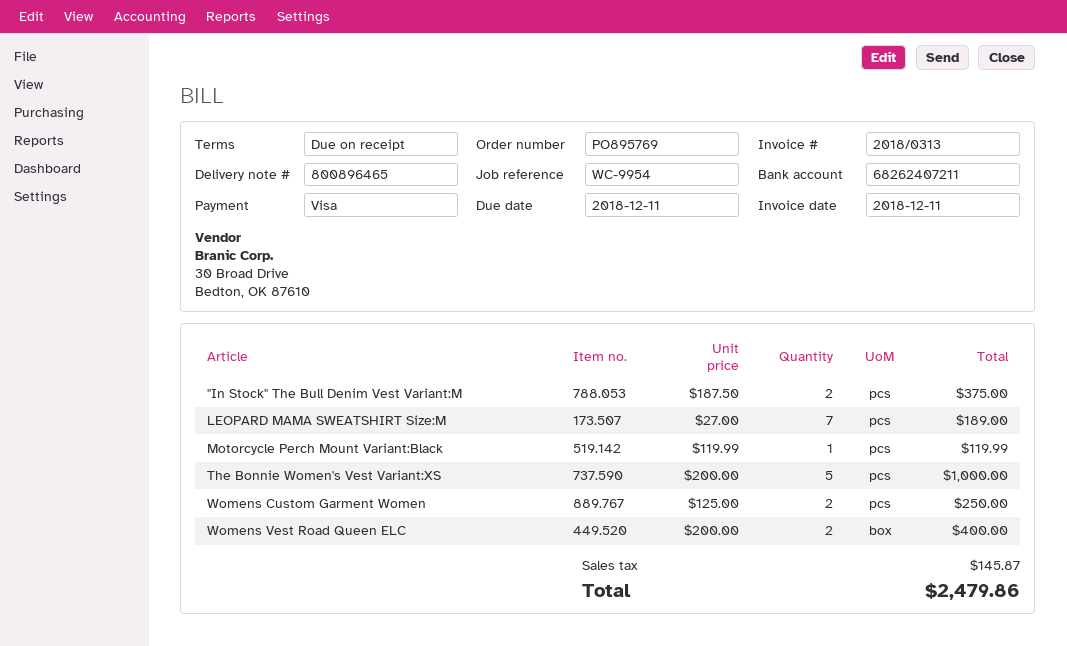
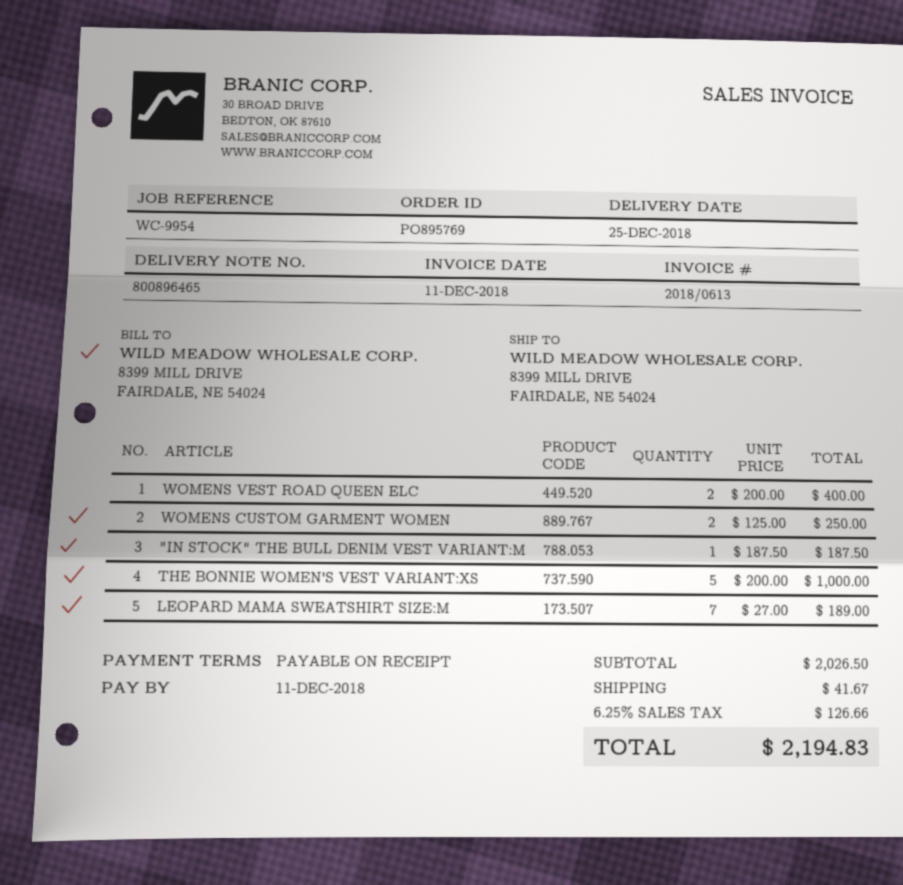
invoice number: 2018/0313 -> 2018/0613
"In Stock" The Bull Denim Vest Variant:M: 2 x 187.50 = 375.00 -> 1 x 187.50 = 187.50
Motorcycle Perch Mount Variant:Black: 1 x 119.99 = 119.99 -> none
shipping: none -> 41.67
tax: 145.87 -> 126.66
total: 2479.86 -> 2194.83

